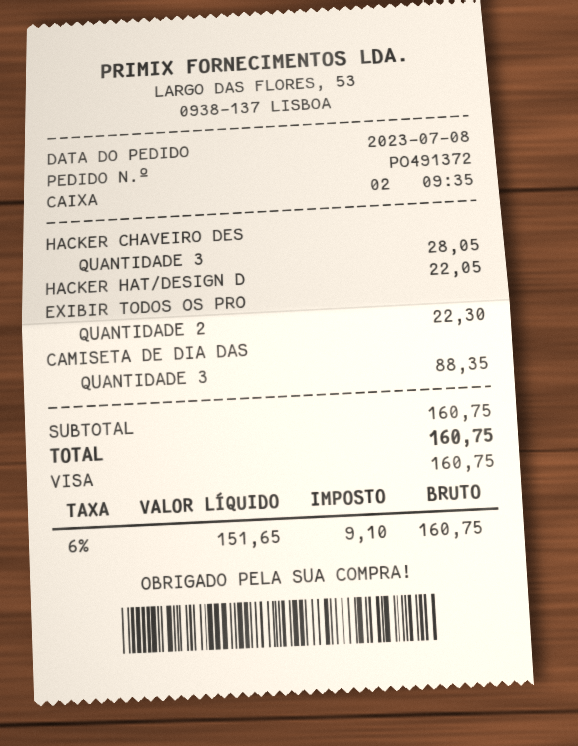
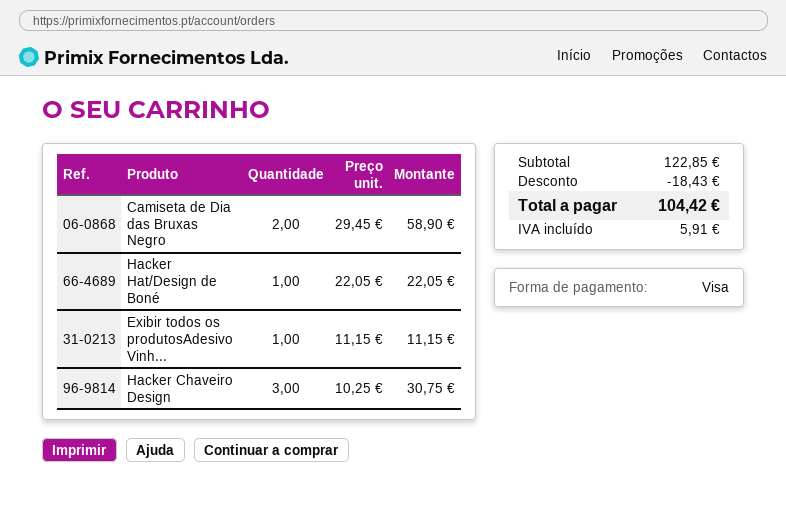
HACKER CHAVEIRO DES: 3 for 28.05 -> 3 for 30.75
EXIBIR TODOS OS PRO: 2 for 22.30 -> 1 for 11.15
CAMISETA DE DIA DAS: 3 for 88.35 -> 2 for 58.90
subtotal: 160.75 -> 122.85
discount: none -> 18.43
tax: 9.10 -> 5.91
total: 160.75 -> 104.42

